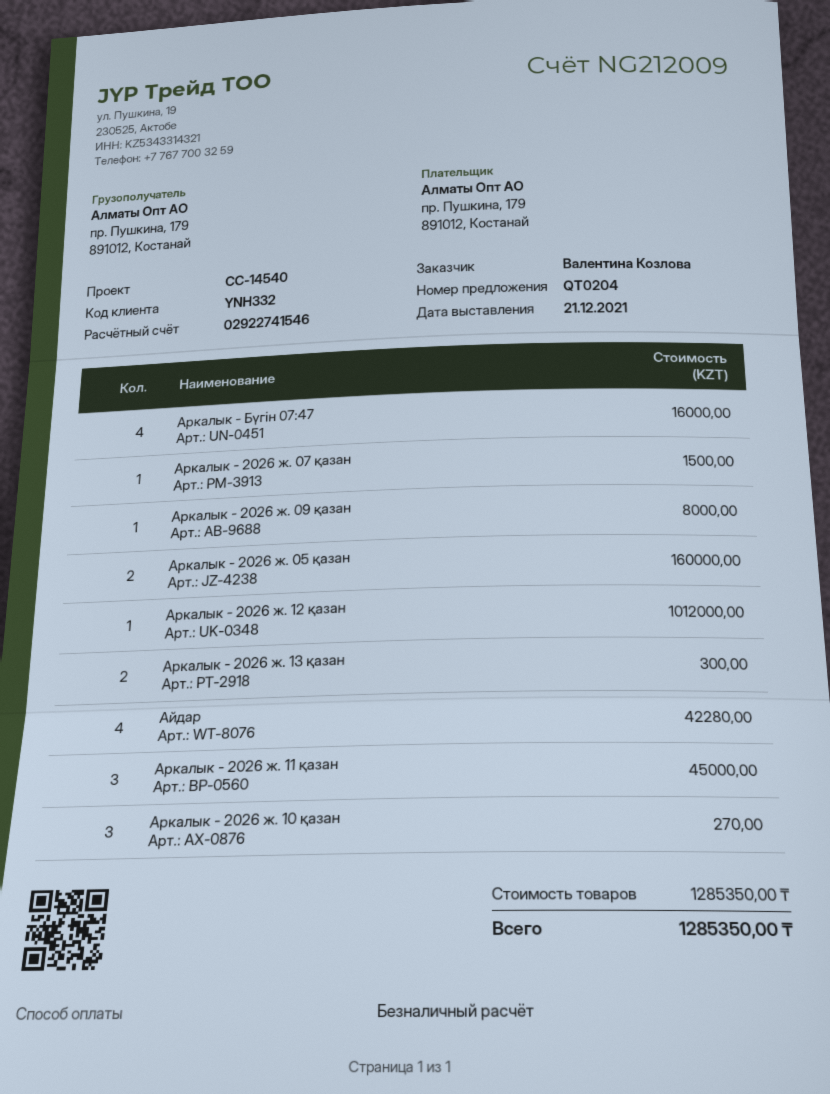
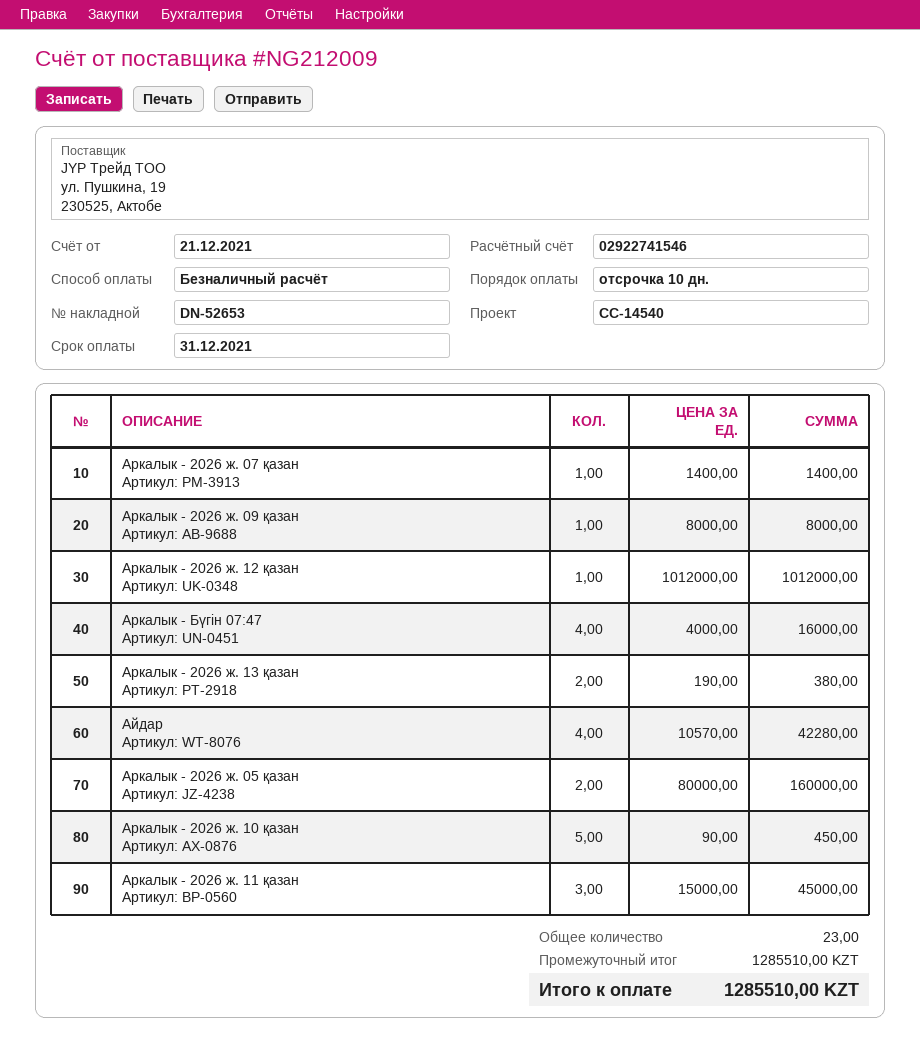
Аркалык - 2026 ж. 07 қазан: 1 for 1500.00 -> 1 for 1400.00
Аркалык - 2026 ж. 13 қазан: 2 for 300.00 -> 2 for 380.00
Аркалык - 2026 ж. 10 қазан: 3 for 270.00 -> 5 for 450.00
subtotal: 1285350.00 -> 1285510.00
total: 1285350.00 -> 1285510.00

